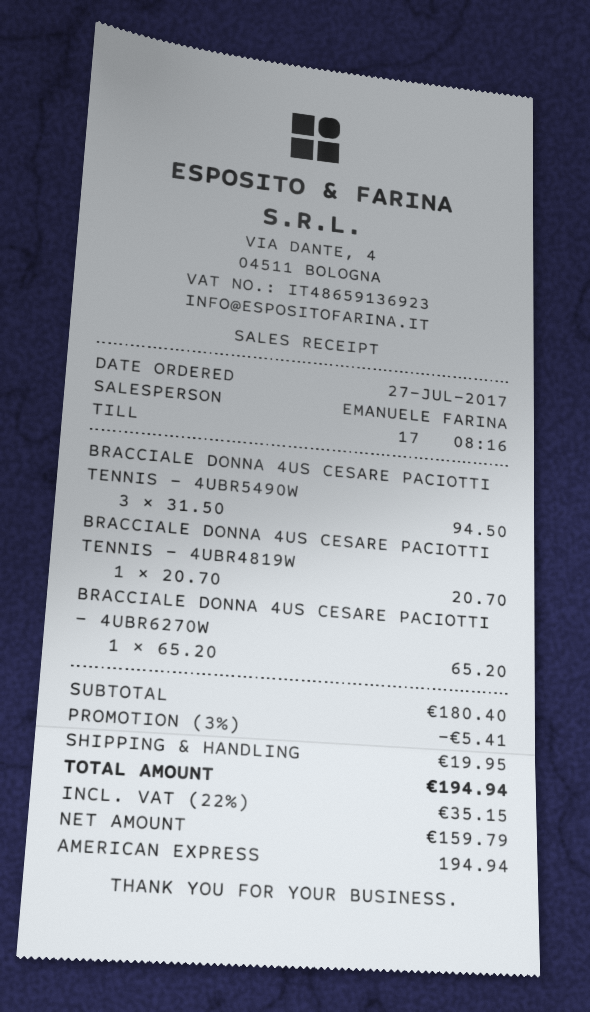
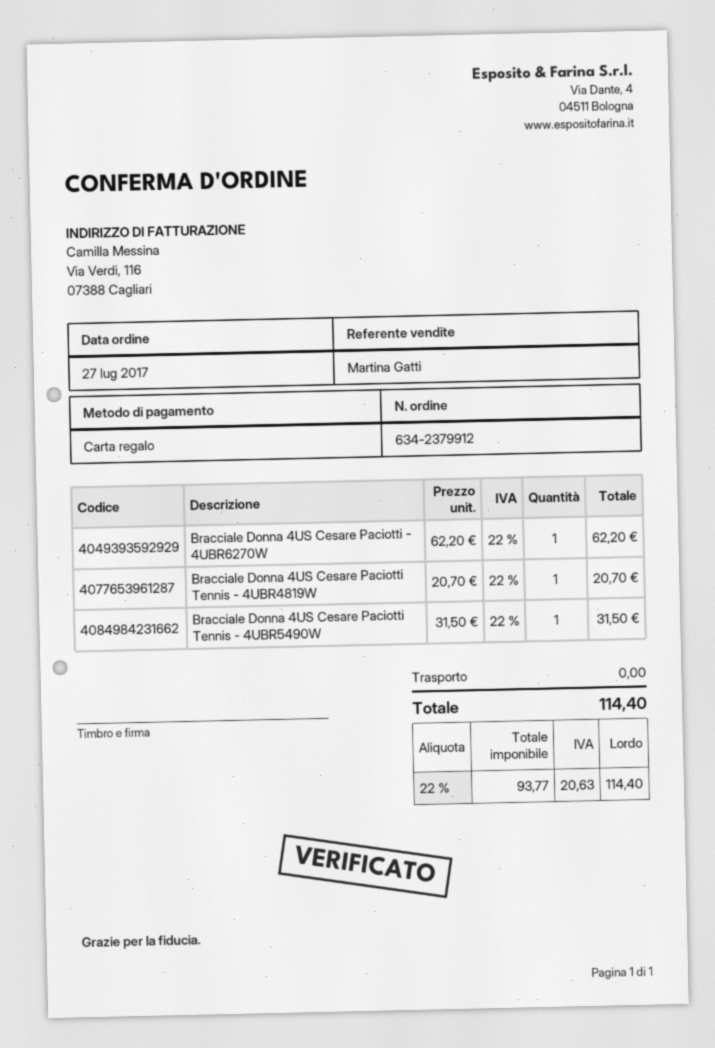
sales rep: EMANUELE FARINA -> Martina Gatti
payment method: American Express -> gift card
BRACCIALE DONNA 4US CESARE PACIOTTI TENNIS - 4UBR5490W: 3 x 31.50 = 94.50 -> 1 x 31.50 = 31.50
BRACCIALE DONNA 4US CESARE PACIOTTI - 4UBR6270W: 1 x 65.20 = 65.20 -> 1 x 62.20 = 62.20
discount: 3% = 5.41 -> none
shipping: 19.95 -> 0.00
net: 159.79 -> 93.77
tax: 22% = 35.15 -> 22% = 20.63
total: 194.94 -> 114.40

